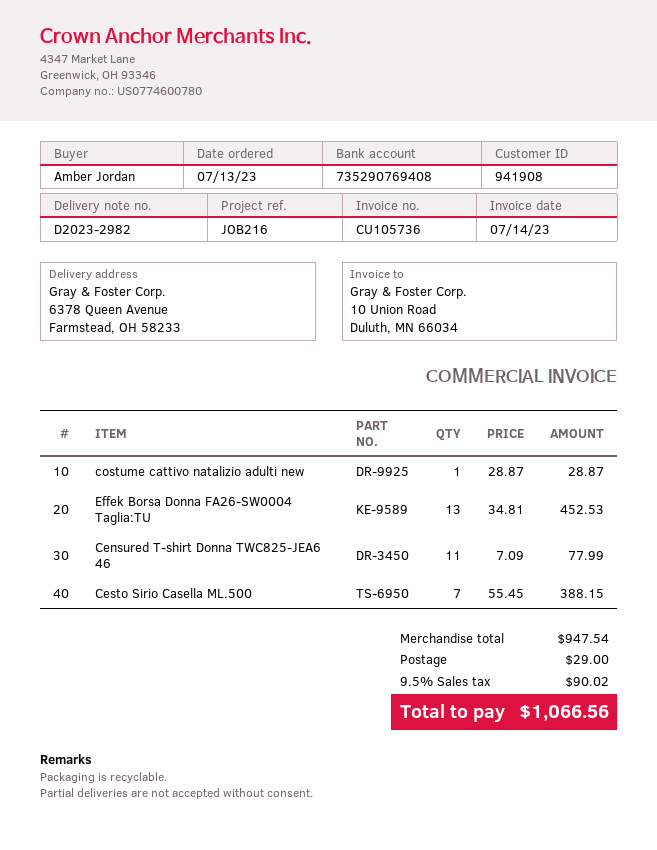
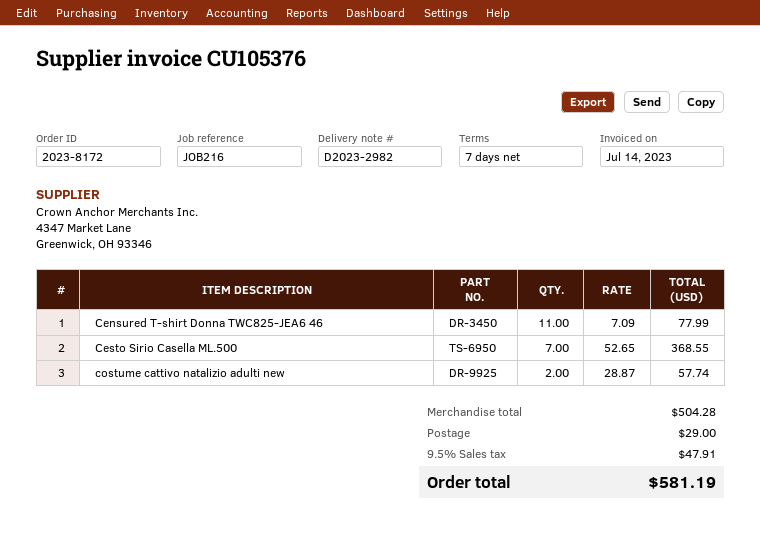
invoice number: CU105736 -> CU105376
costume cattivo natalizio adulti new: 1 x 28.87 = 28.87 -> 2 x 28.87 = 57.74
Effek Borsa Donna FA26-SW0004 Taglia:TU: 13 x 34.81 = 452.53 -> none
Cesto Sirio Casella ML.500: 7 x 55.45 = 388.15 -> 7 x 52.65 = 368.55
subtotal: 947.54 -> 504.28
tax: 9.5% = 90.02 -> 9.5% = 47.91
total: 1066.56 -> 581.19

